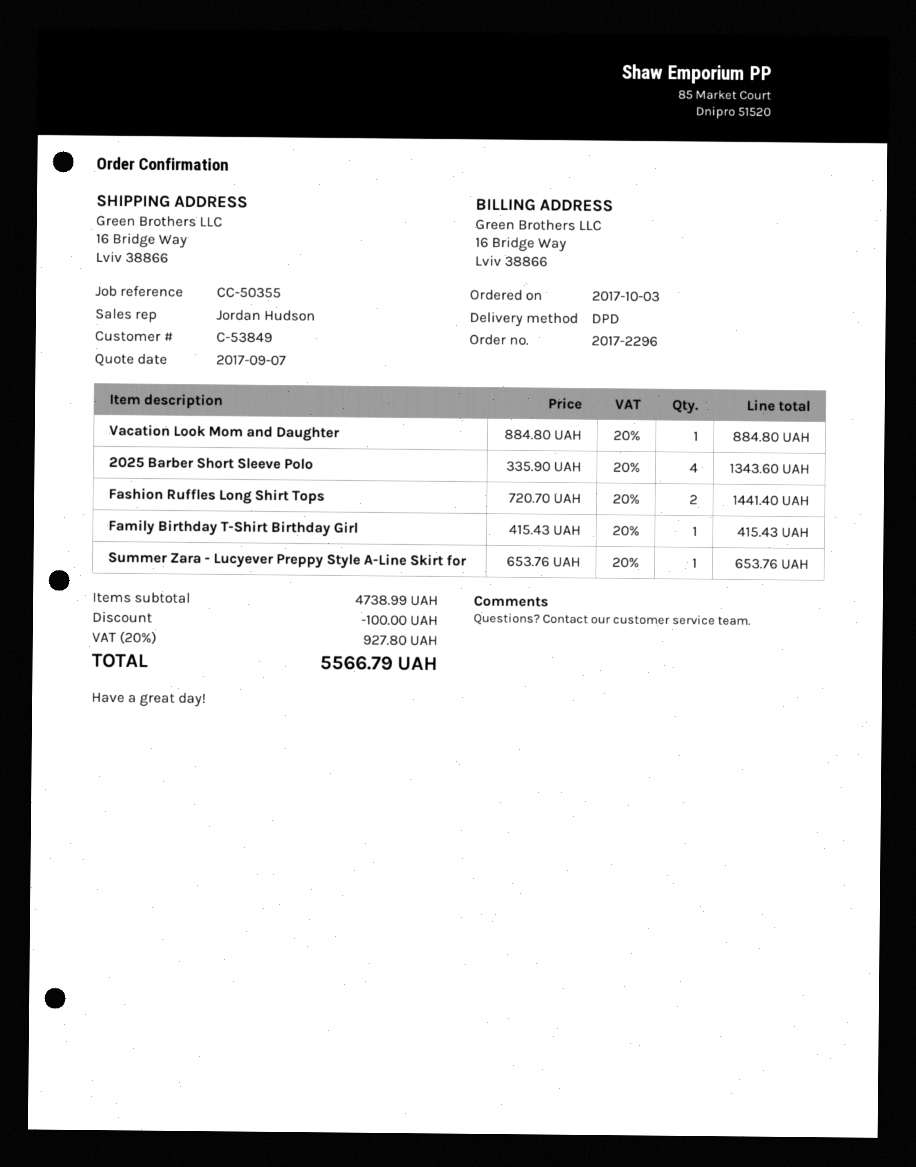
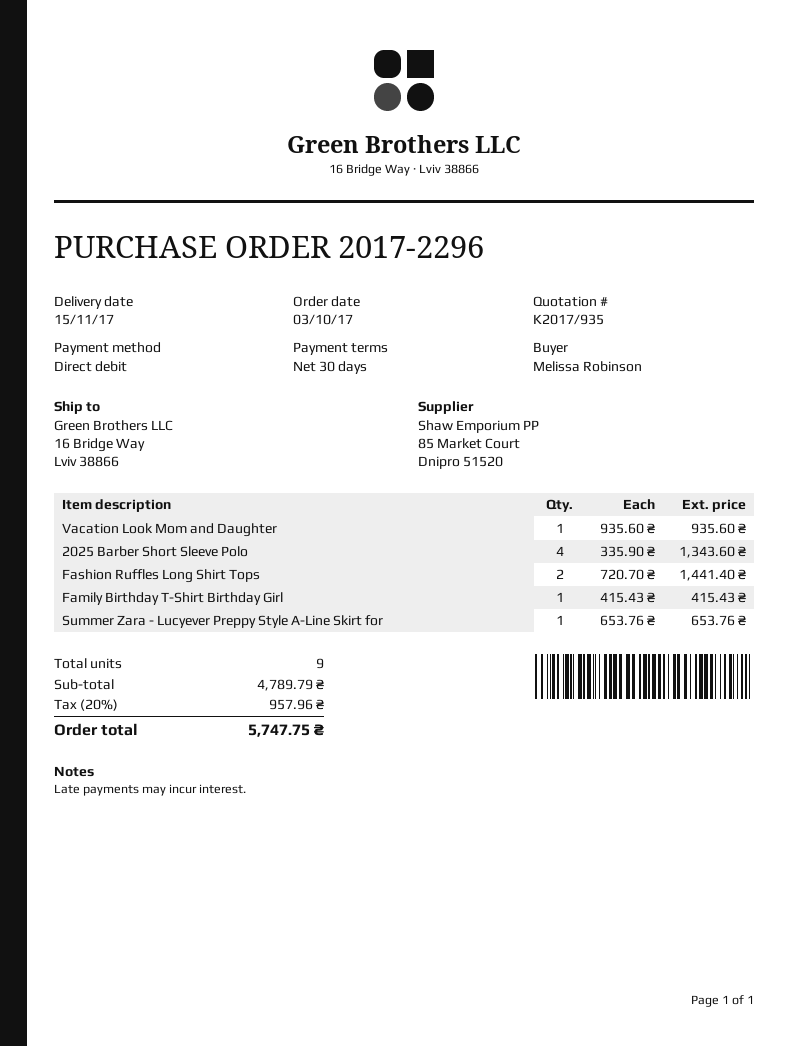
Vacation Look Mom and Daughter: 1 x 884.80 = 884.80 -> 1 x 935.60 = 935.60
subtotal: 4738.99 -> 4789.79
discount: 100.00 -> none
tax: 20% = 927.80 -> 20% = 957.96
total: 5566.79 -> 5747.75

